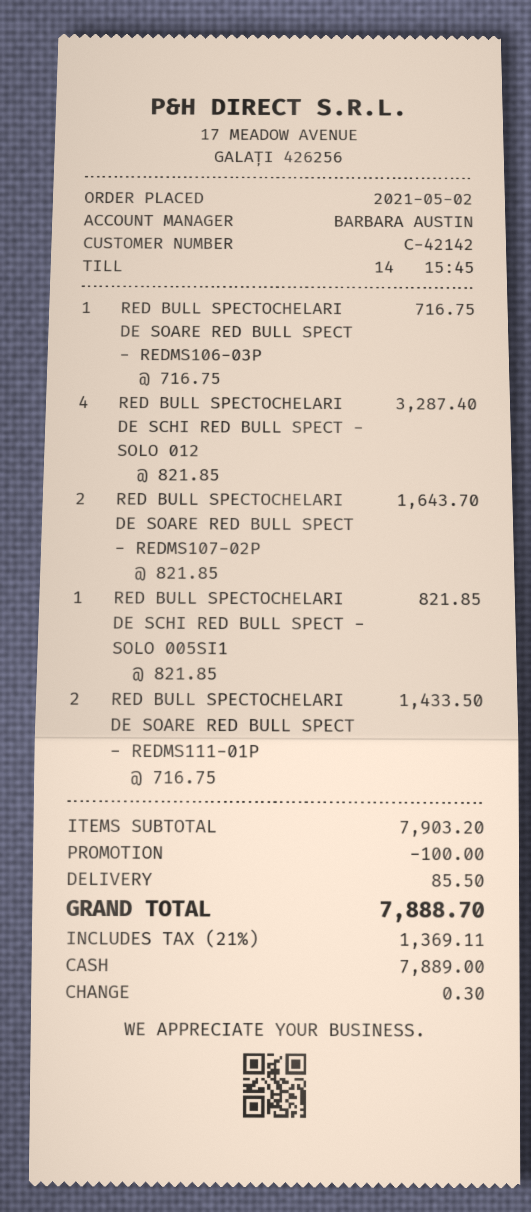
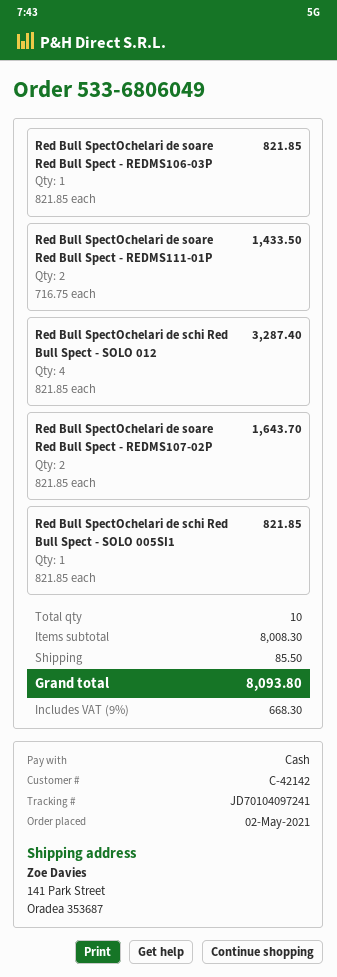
RED BULL SPECTOCHELARI DE SOARE RED BULL SPECT - REDMS106-03P: 1 x 716.75 = 716.75 -> 1 x 821.85 = 821.85
subtotal: 7903.20 -> 8008.30
discount: 100.00 -> none
tax: 21% = 1369.11 -> 9% = 668.30
total: 7888.70 -> 8093.80

